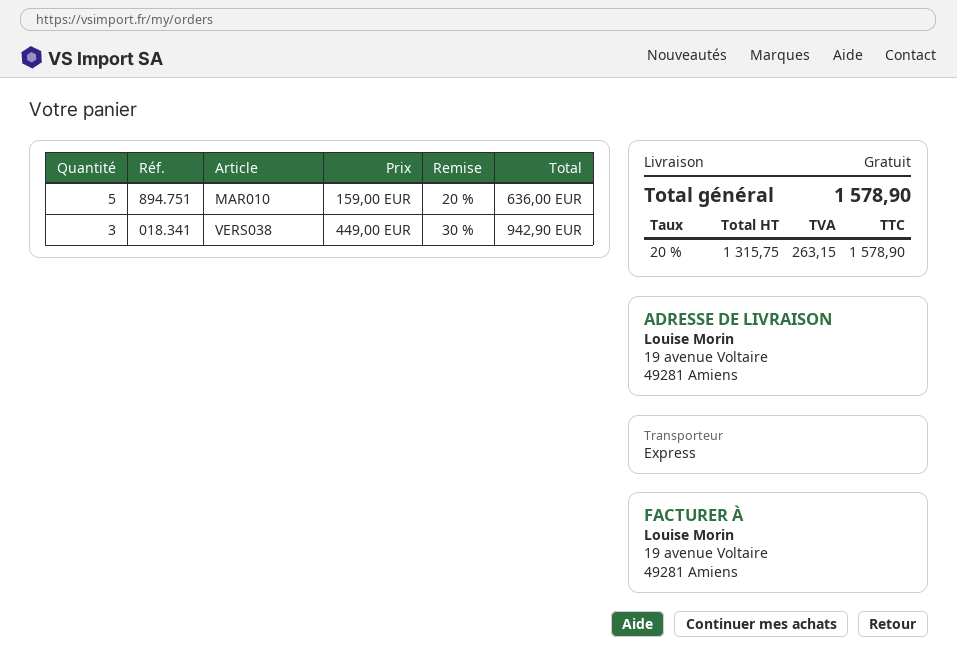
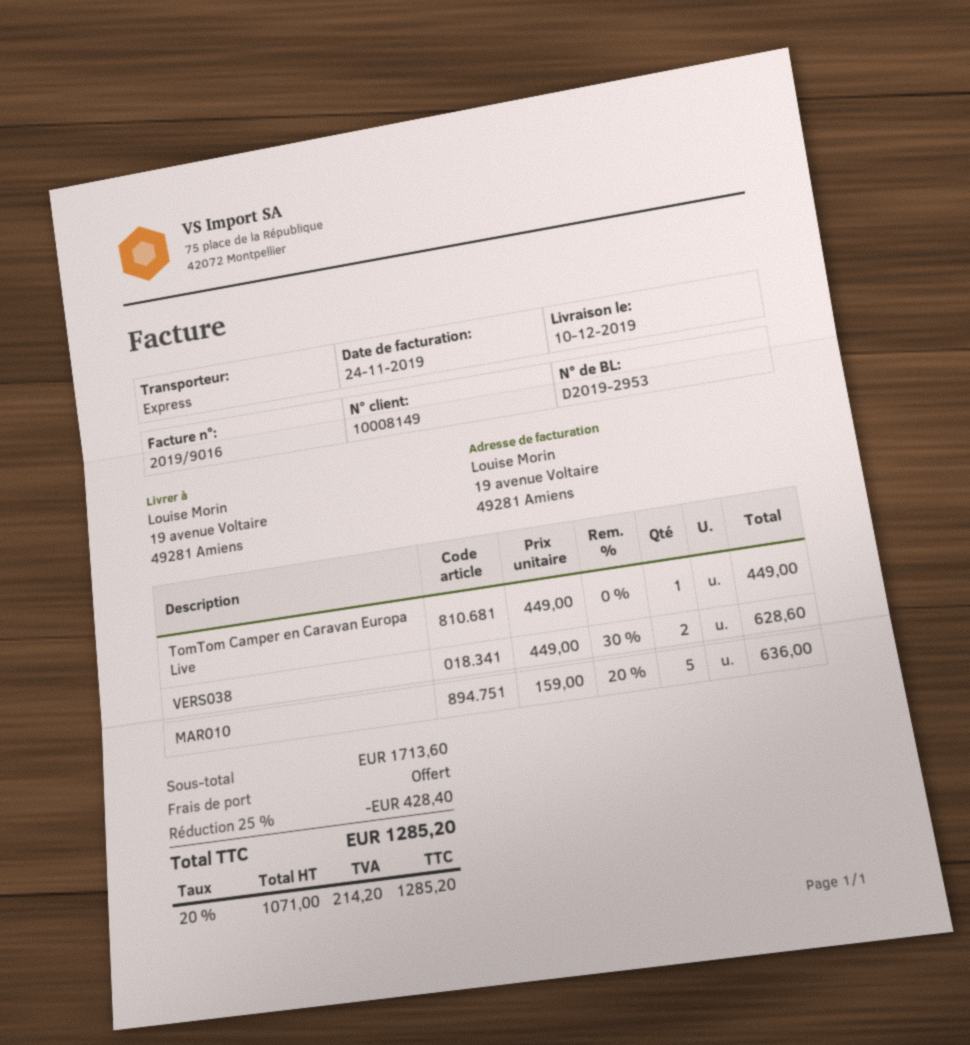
VERS038: 3 x 449.00 - 30% = 942.90 -> 2 x 449.00 - 30% = 628.60
TomTom Camper en Caravan Europa Live: none -> 1 x 449.00 = 449.00
discount: none -> 25% = 428.40
net: 1315.75 -> 1071.00
tax: 20% = 263.15 -> 20% = 214.20
total: 1578.90 -> 1285.20

